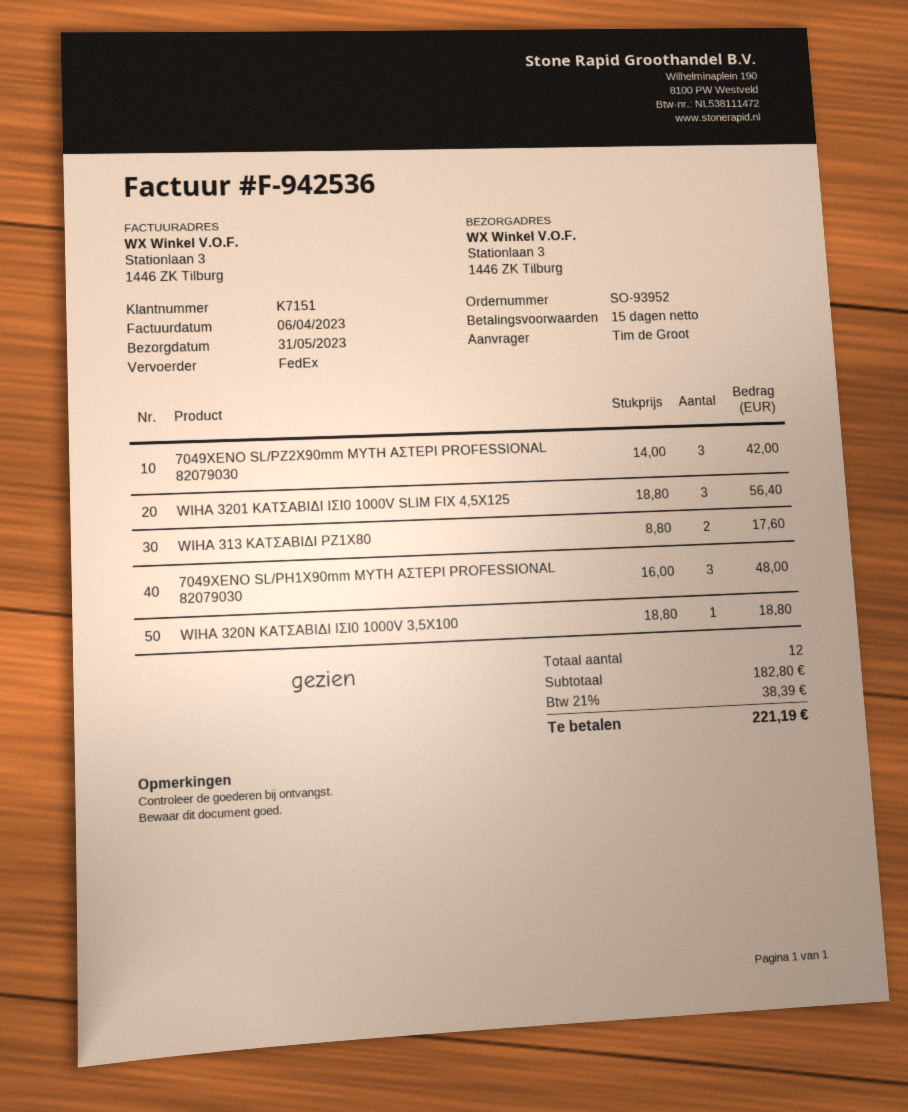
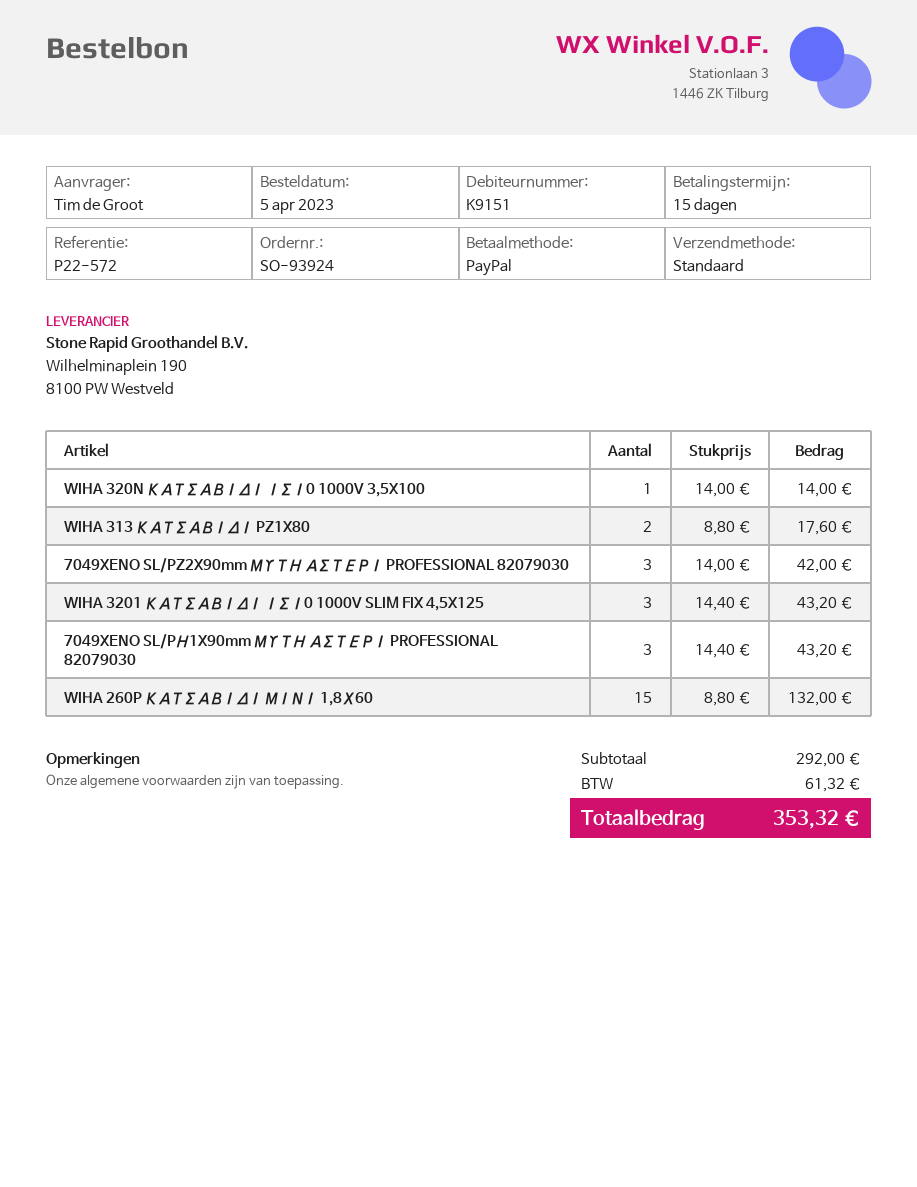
order number: SO-93952 -> SO-93924
customer number: K7151 -> K9151
shipping method: FedEx -> standard
WIHA 3201 ΚΑΤΣΑΒΙΔΙ ΙΣΙ0 1000V SLIM FIX 4,5X125: 3 x 18.80 = 56.40 -> 3 x 14.40 = 43.20
7049XENO SL/PΗ1X90mm ΜΥΤΗ ΑΣΤΕΡΙ PROFESSIONAL 82079030: 3 x 16.00 = 48.00 -> 3 x 14.40 = 43.20
WIHA 320N ΚΑΤΣΑΒΙΔΙ ΙΣΙ0 1000V 3,5X100: 1 x 18.80 = 18.80 -> 1 x 14.00 = 14.00
WIHA 260P ΚΑΤΣΑΒΙΔΙ ΜΙΝΙ 1,8Χ60: none -> 15 x 8.80 = 132.00
subtotal: 182.80 -> 292.00
tax: 38.39 -> 61.32
total: 221.19 -> 353.32

